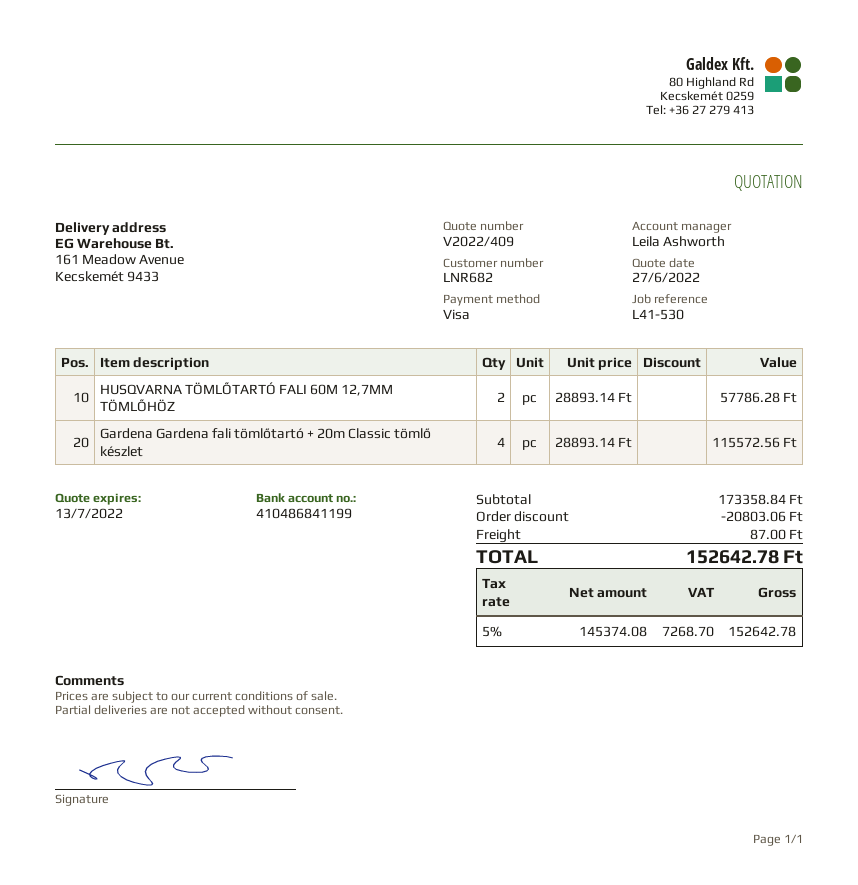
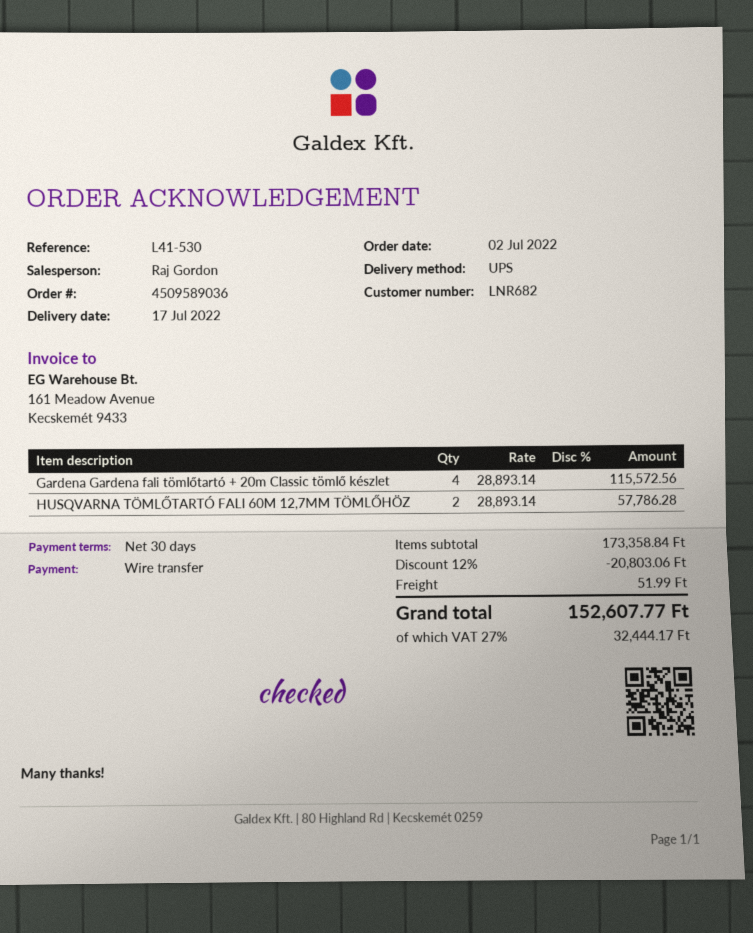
sales rep: Leila Ashworth -> Raj Gordon
payment method: Visa -> bank transfer
shipping: 87.00 -> 51.99
tax: 5% = 7268.70 -> 27% = 32444.17
total: 152642.78 -> 152607.77

